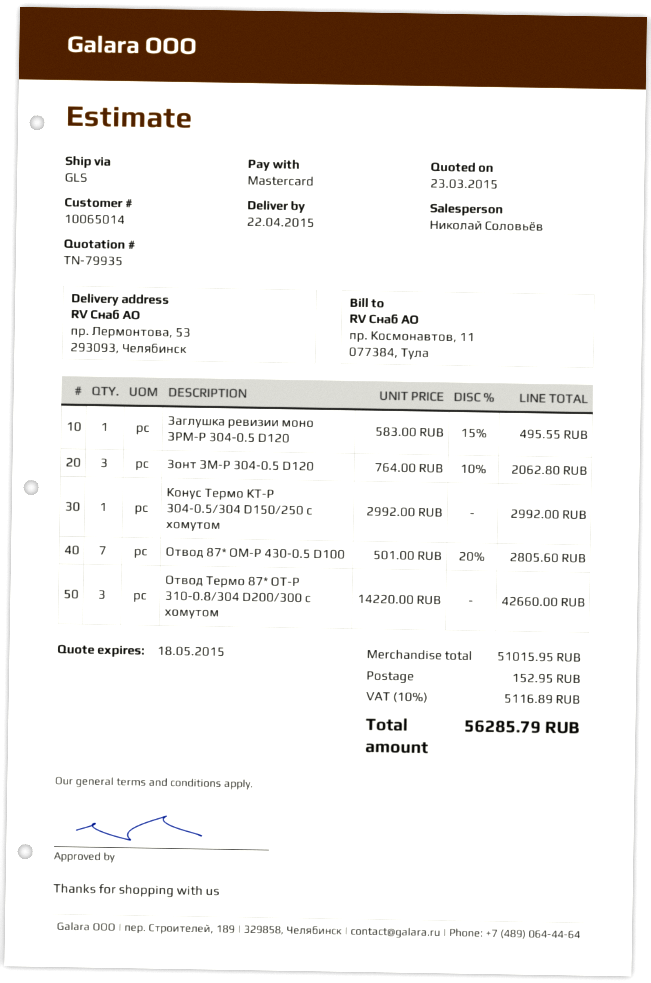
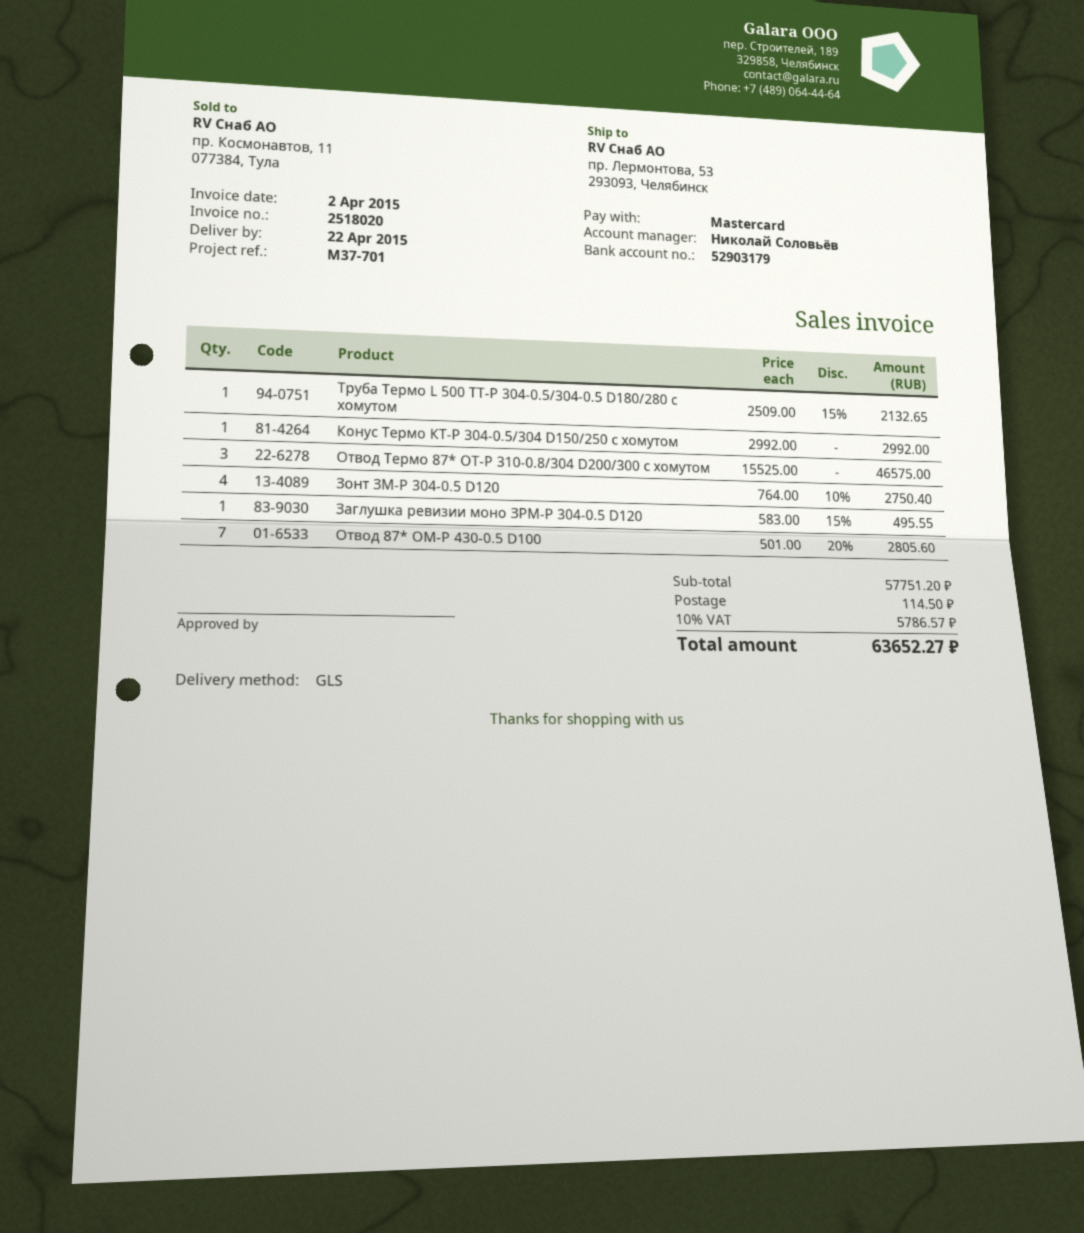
Зонт ЗМ-Р 304-0.5 D120: 3 x 764.00 - 10% = 2062.80 -> 4 x 764.00 - 10% = 2750.40
Отвод Термо 87* ОТ-Р 310-0.8/304 D200/300 с хомутом: 3 x 14220.00 = 42660.00 -> 3 x 15525.00 = 46575.00
Труба Термо L 500 ТТ-Р 304-0.5/304-0.5 D180/280 с хомутом: none -> 1 x 2509.00 - 15% = 2132.65
subtotal: 51015.95 -> 57751.20
shipping: 152.95 -> 114.50
tax: 10% = 5116.89 -> 10% = 5786.57
total: 56285.79 -> 63652.27

